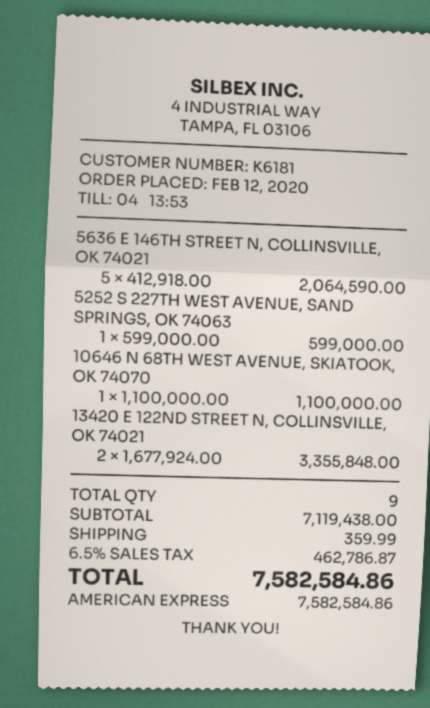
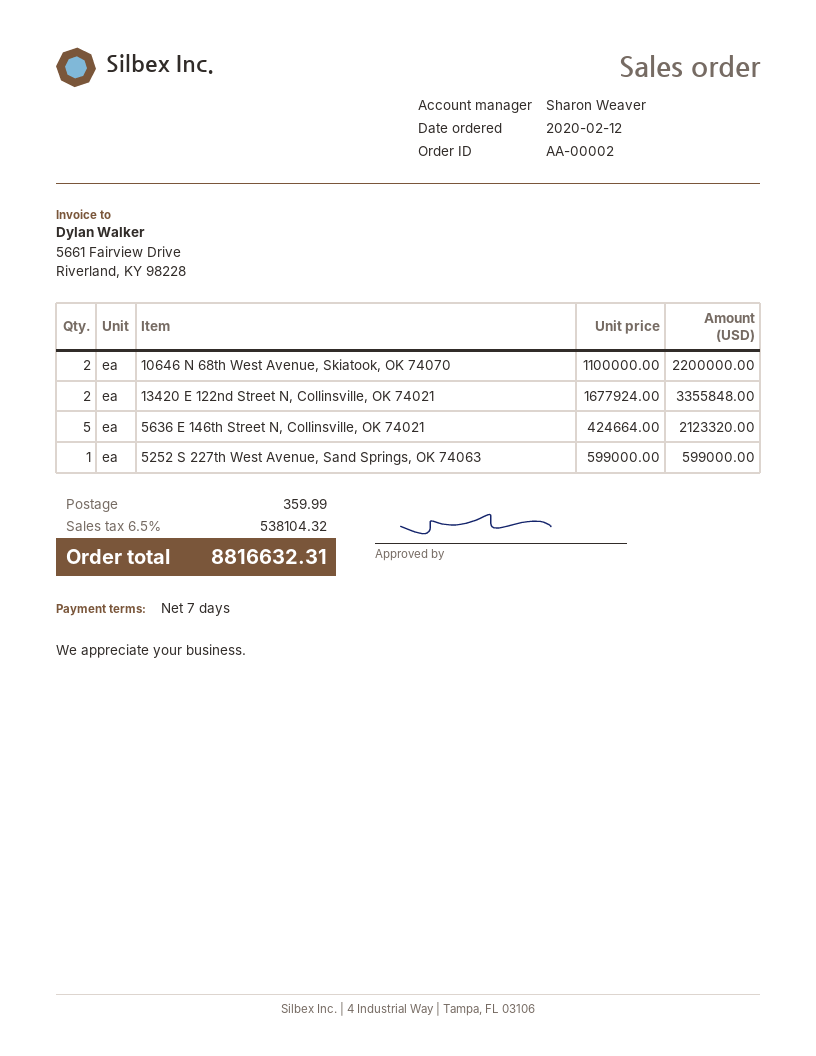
5636 E 146TH STREET N, COLLINSVILLE, OK 74021: 5 x 412918.00 = 2064590.00 -> 5 x 424664.00 = 2123320.00
10646 N 68TH WEST AVENUE, SKIATOOK, OK 74070: 1 x 1100000.00 = 1100000.00 -> 2 x 1100000.00 = 2200000.00
tax: 6.5% = 462786.87 -> 6.5% = 538104.32
total: 7582584.86 -> 8816632.31

